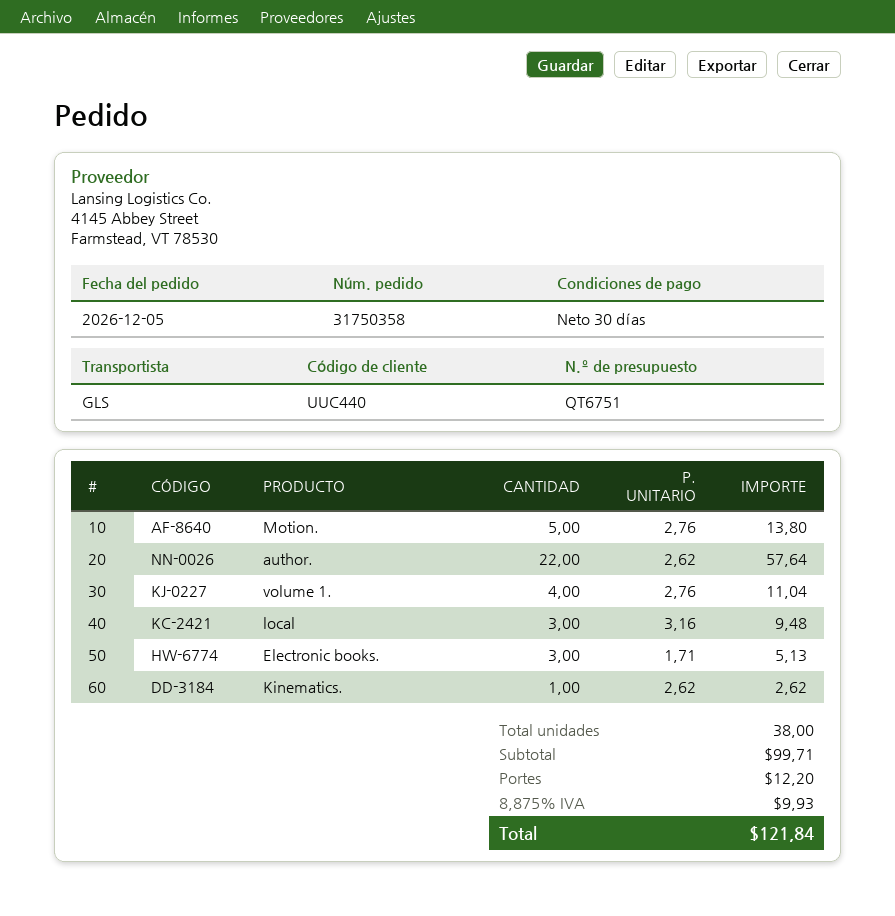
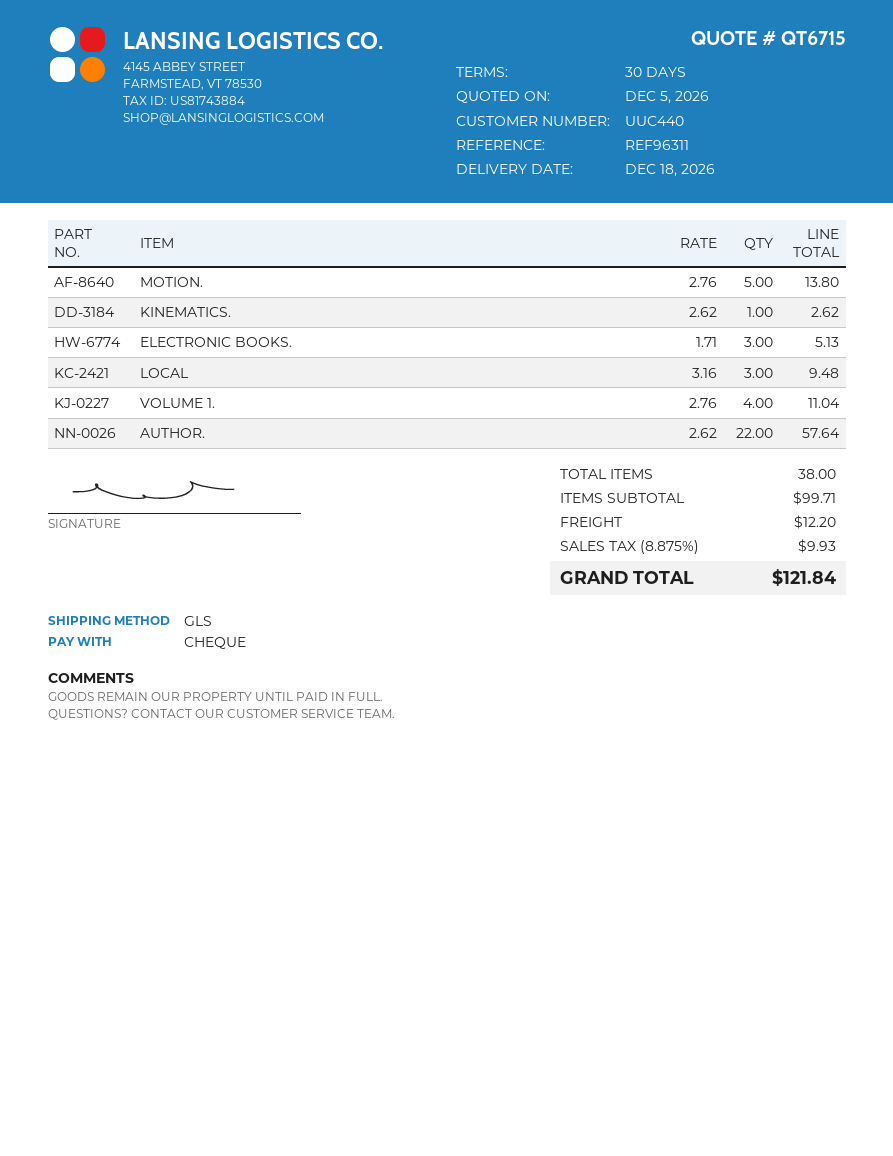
quote number: QT6751 -> QT6715

